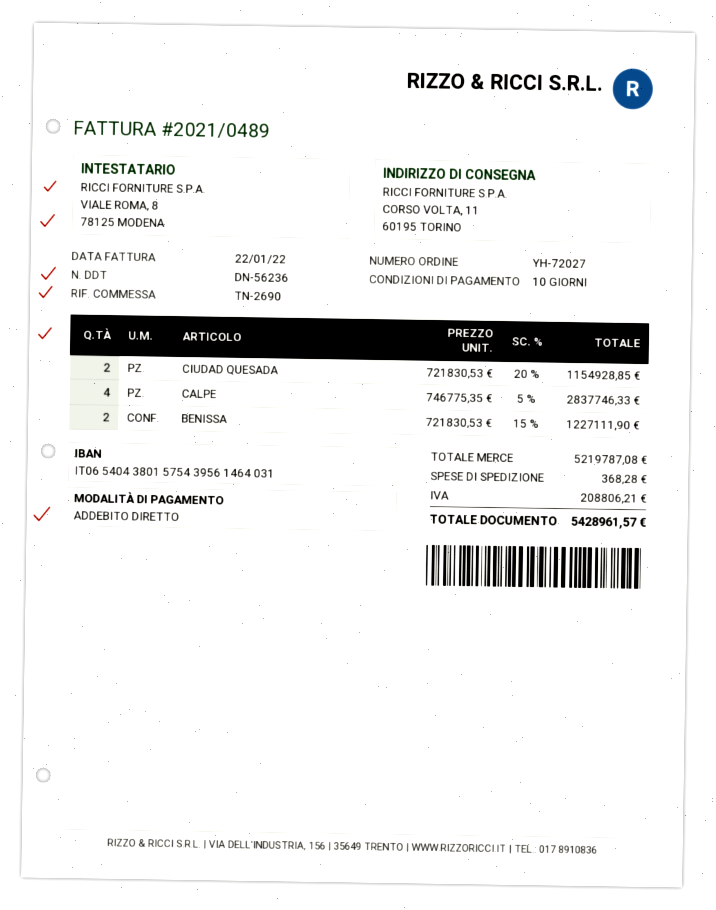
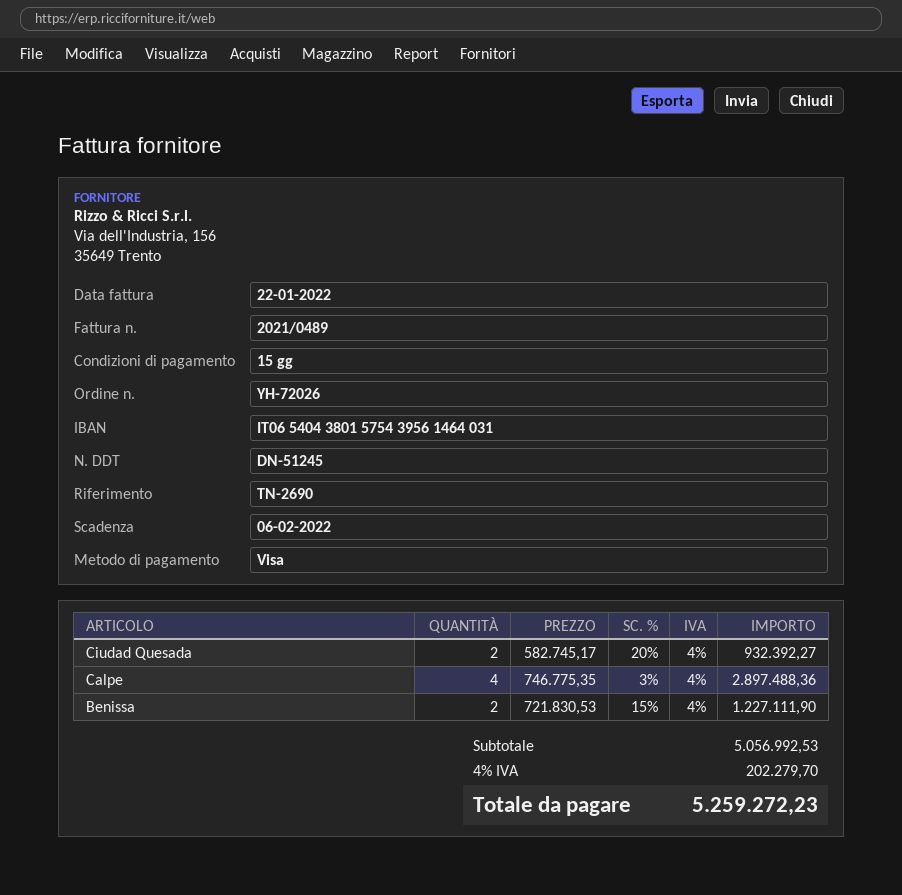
order number: YH-72027 -> YH-72026
delivery note number: DN-56236 -> DN-51245
payment terms: 10 days -> 15 days
payment method: direct debit -> Visa
CIUDAD QUESADA: 2 x 721830.53 - 20% = 1154928.85 -> 2 x 582745.17 - 20% = 932392.27
CALPE: 4 x 746775.35 - 5% = 2837746.33 -> 4 x 746775.35 - 3% = 2897488.36
subtotal: 5219787.08 -> 5056992.53
shipping: 368.28 -> none
tax: 208806.21 -> 202279.70
total: 5428961.57 -> 5259272.23

